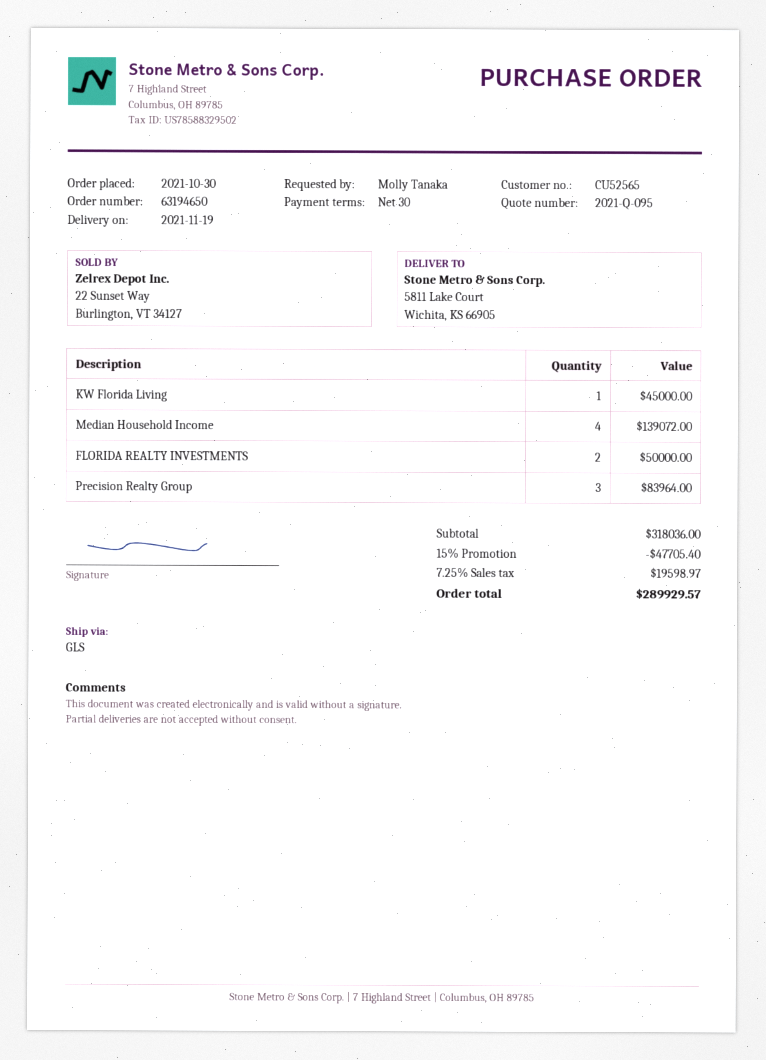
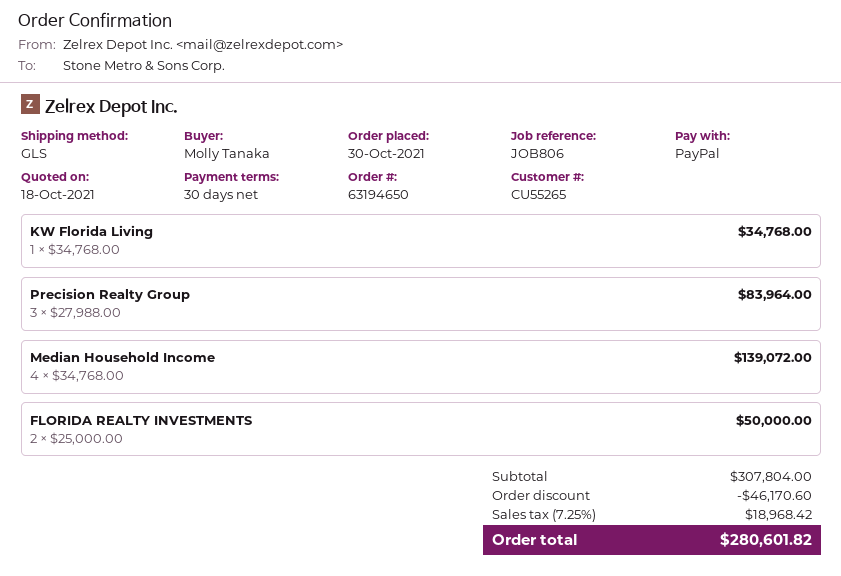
customer number: CU52565 -> CU55265
KW Florida Living: 1 for 45000.00 -> 1 for 34768.00
subtotal: 318036.00 -> 307804.00
discount: 47705.40 -> 46170.60
tax: 7.25% = 19598.97 -> 7.25% = 18968.42
total: 289929.57 -> 280601.82

